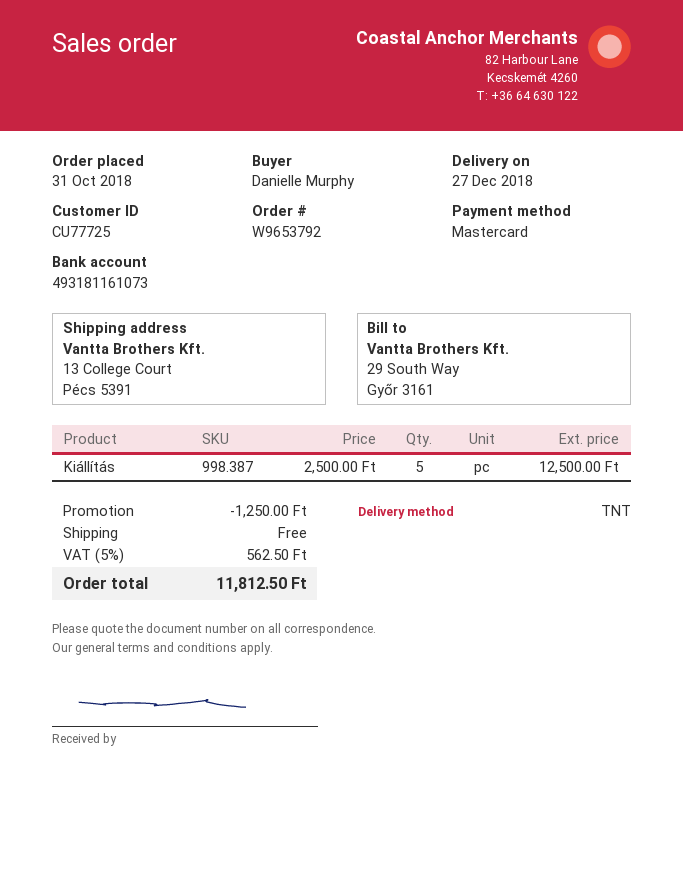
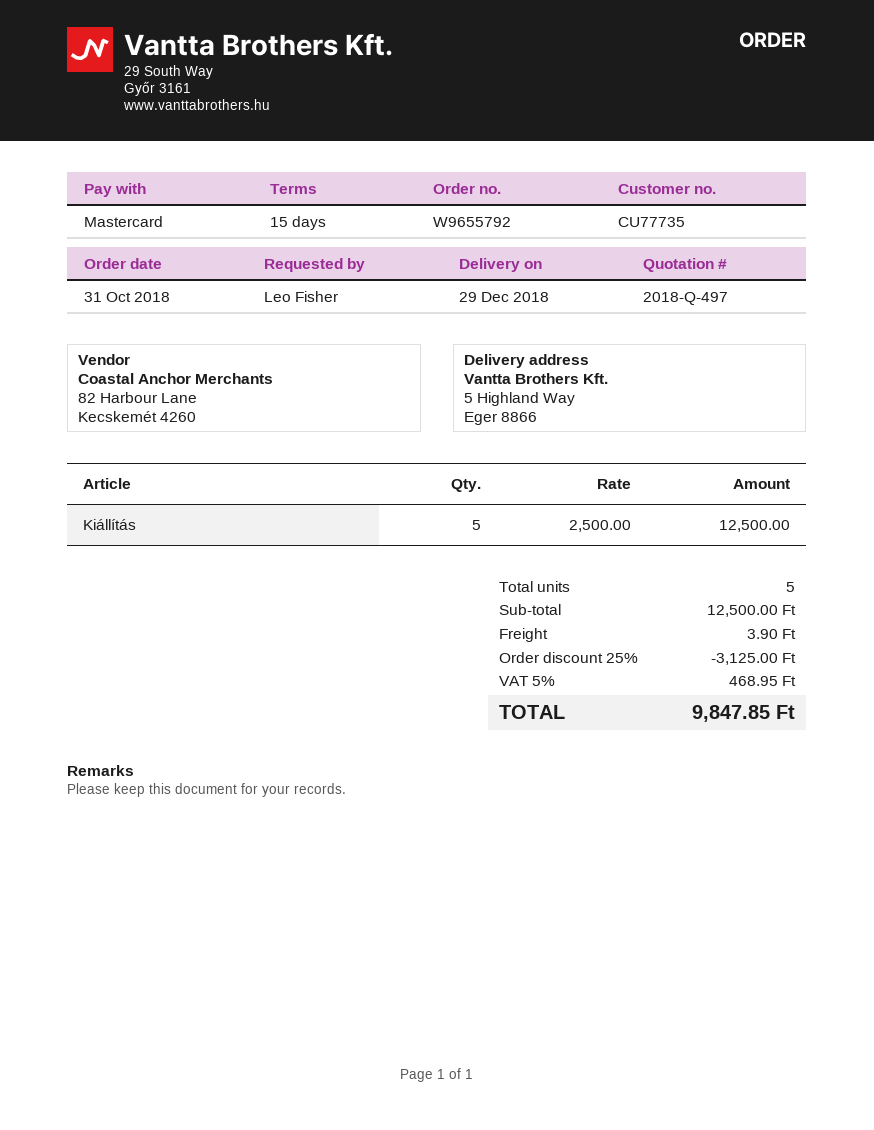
order number: W9653792 -> W9655792
delivery date: 2018-12-27 -> 2018-12-29
customer number: CU77725 -> CU77735
ordered by: Danielle Murphy -> Leo Fisher
ship to: 13 College Court, Pécs 5391 -> 5 Highland Way, Eger 8866
discount: 1250.00 -> 3125.00
shipping: 0.00 -> 3.90
tax: 5% = 562.50 -> 5% = 468.95
total: 11812.50 -> 9847.85

